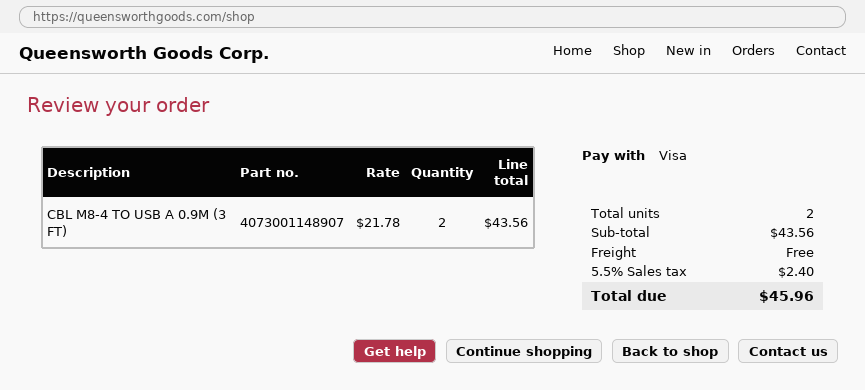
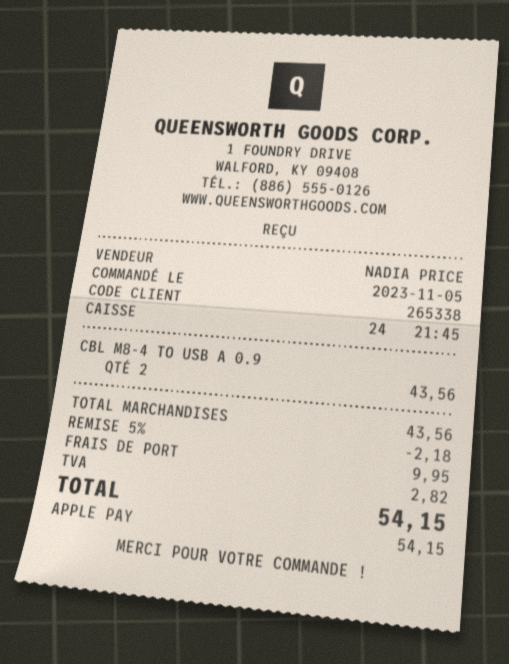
payment method: Visa -> Apple Pay
discount: none -> 5% = 2.18
shipping: 0.00 -> 9.95
tax: 2.40 -> 2.82
total: 45.96 -> 54.15

